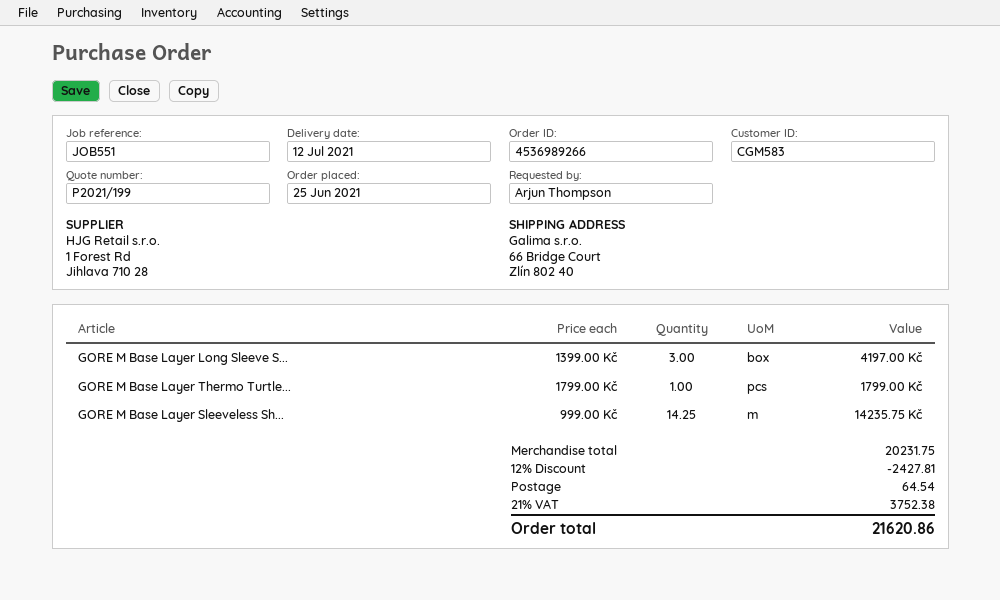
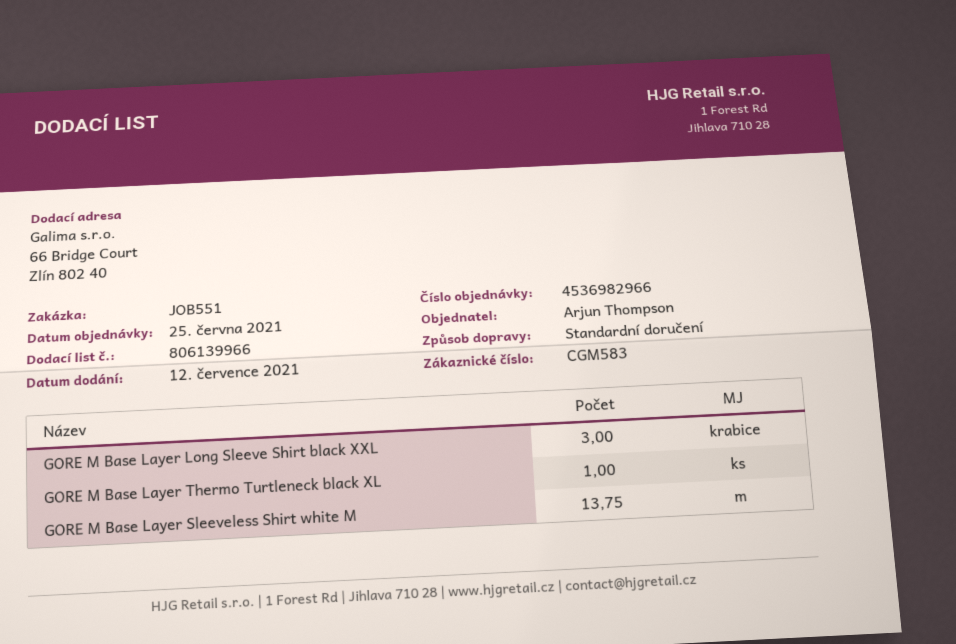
order number: 4536989266 -> 4536982966
GORE M Base Layer Sleeveless Sh...: 14.25 -> 13.75

